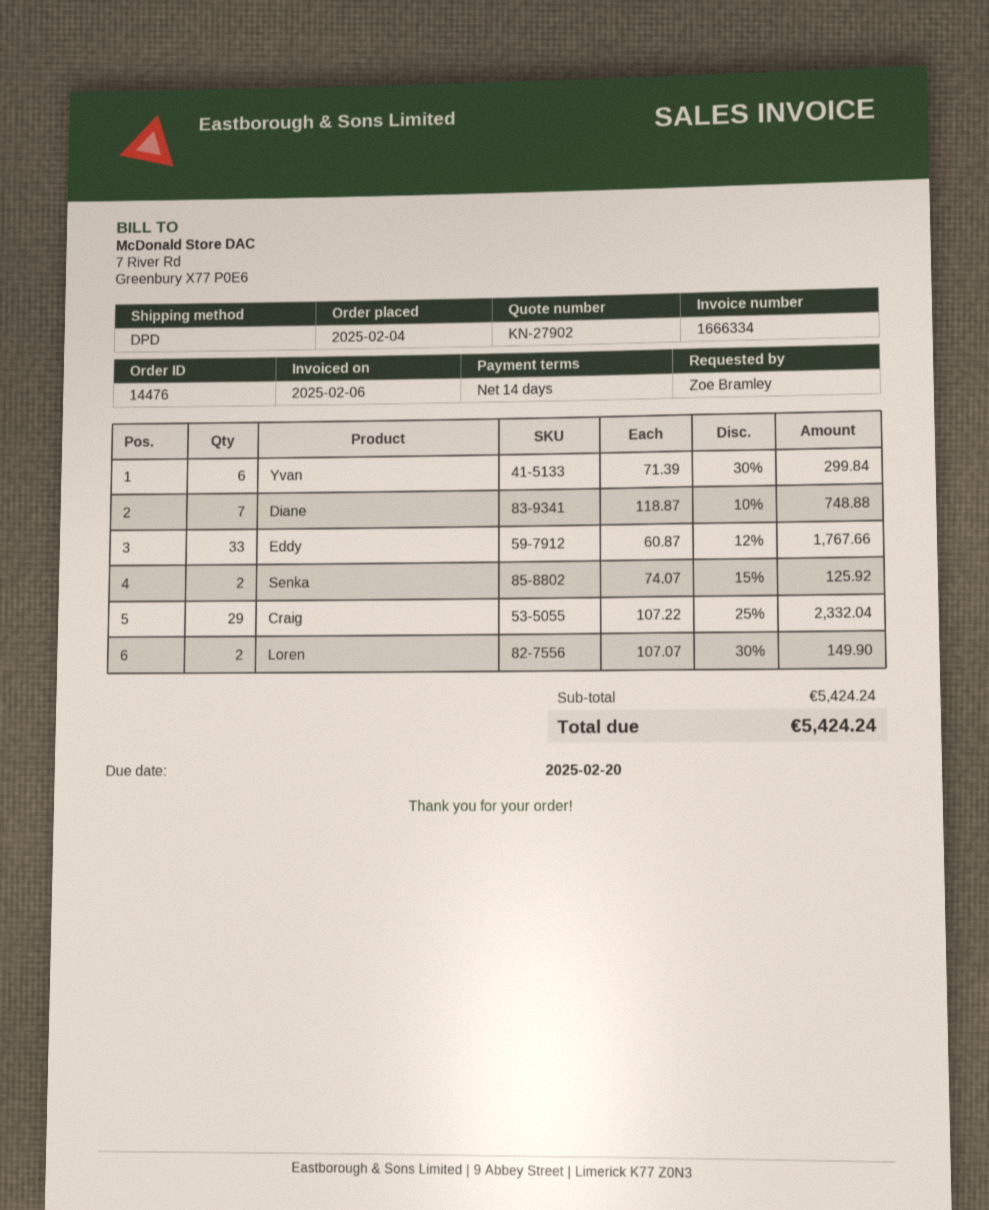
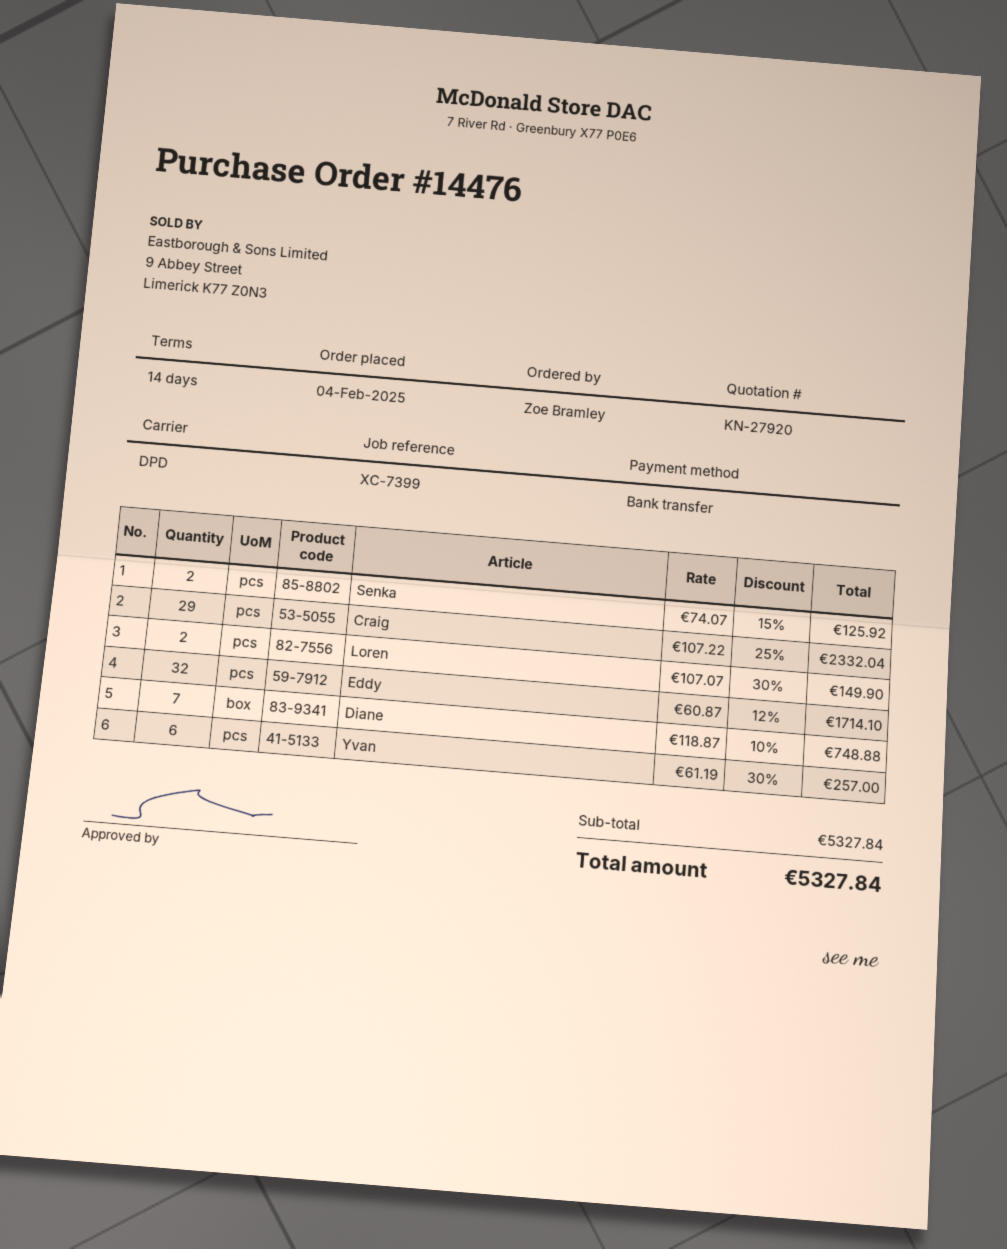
quote number: KN-27902 -> KN-27920
Yvan: 6 x 71.39 - 30% = 299.84 -> 6 x 61.19 - 30% = 257.00
Eddy: 33 x 60.87 - 12% = 1767.66 -> 32 x 60.87 - 12% = 1714.10
subtotal: 5424.24 -> 5327.84
total: 5424.24 -> 5327.84

